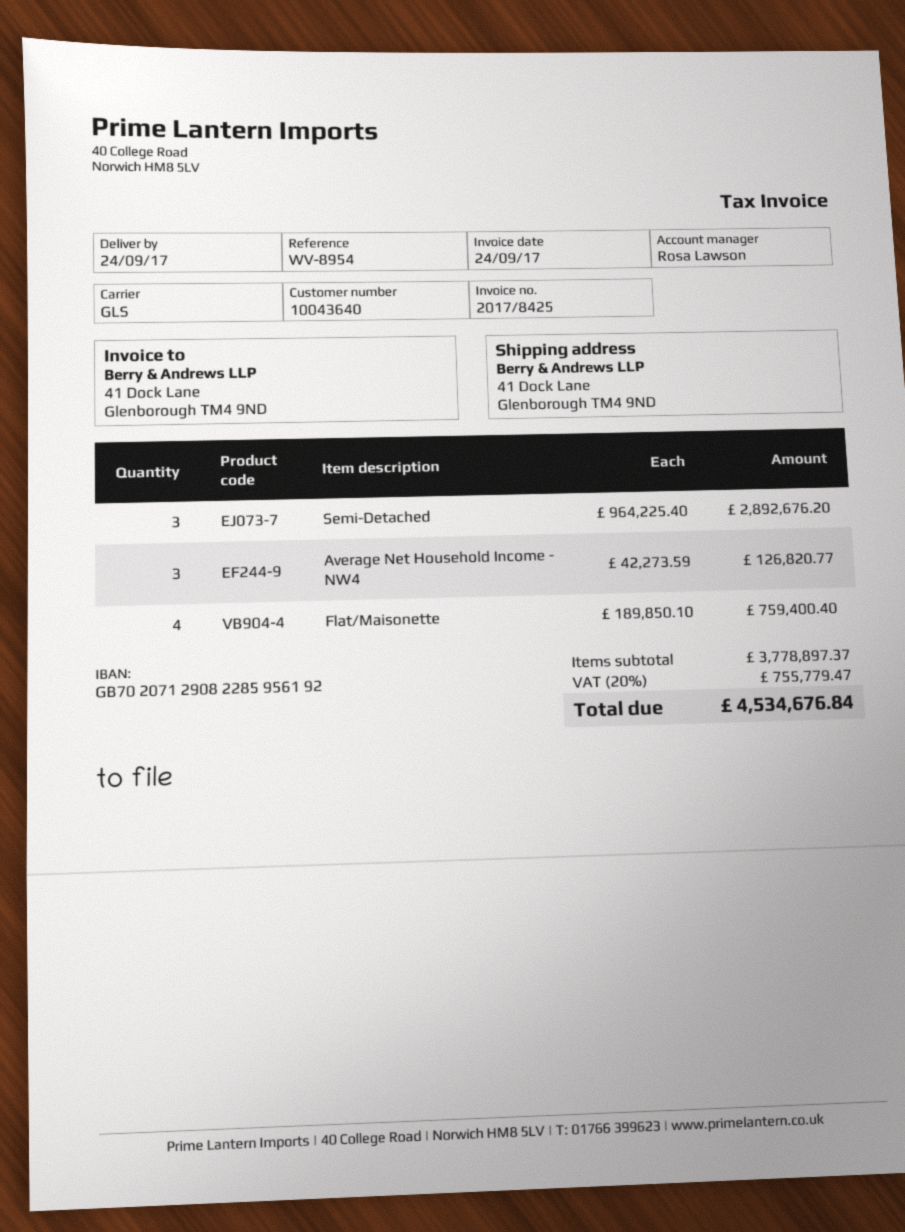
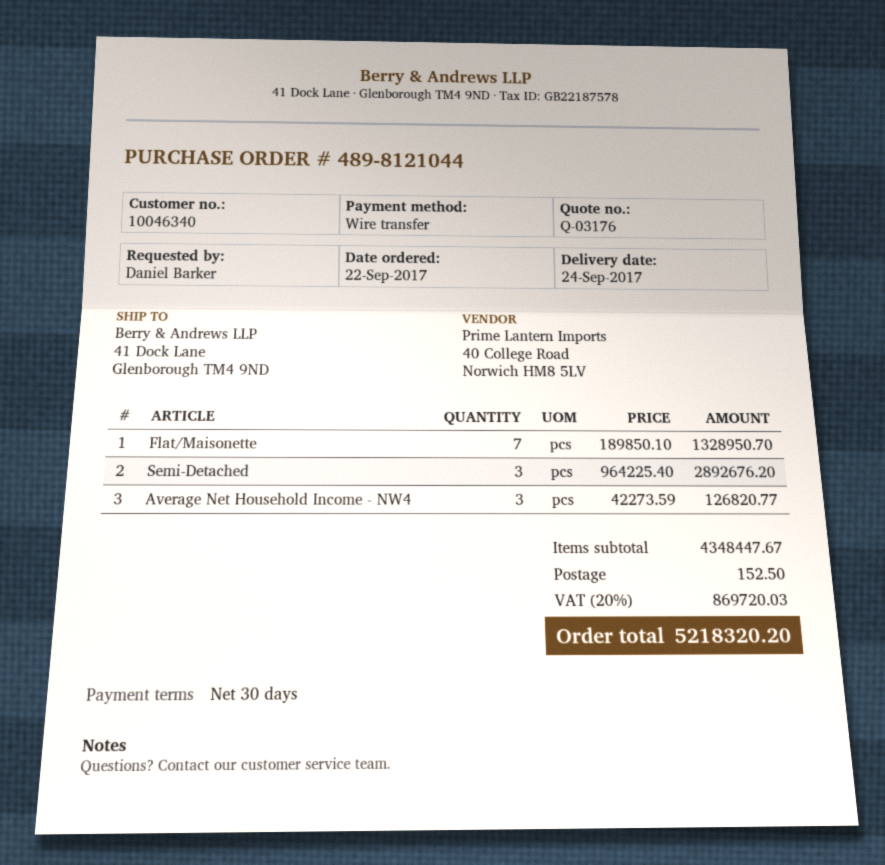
customer number: 10043640 -> 10046340
Flat/Maisonette: 4 x 189850.10 = 759400.40 -> 7 x 189850.10 = 1328950.70
subtotal: 3778897.37 -> 4348447.67
shipping: none -> 152.50
tax: 20% = 755779.47 -> 20% = 869720.03
total: 4534676.84 -> 5218320.20

